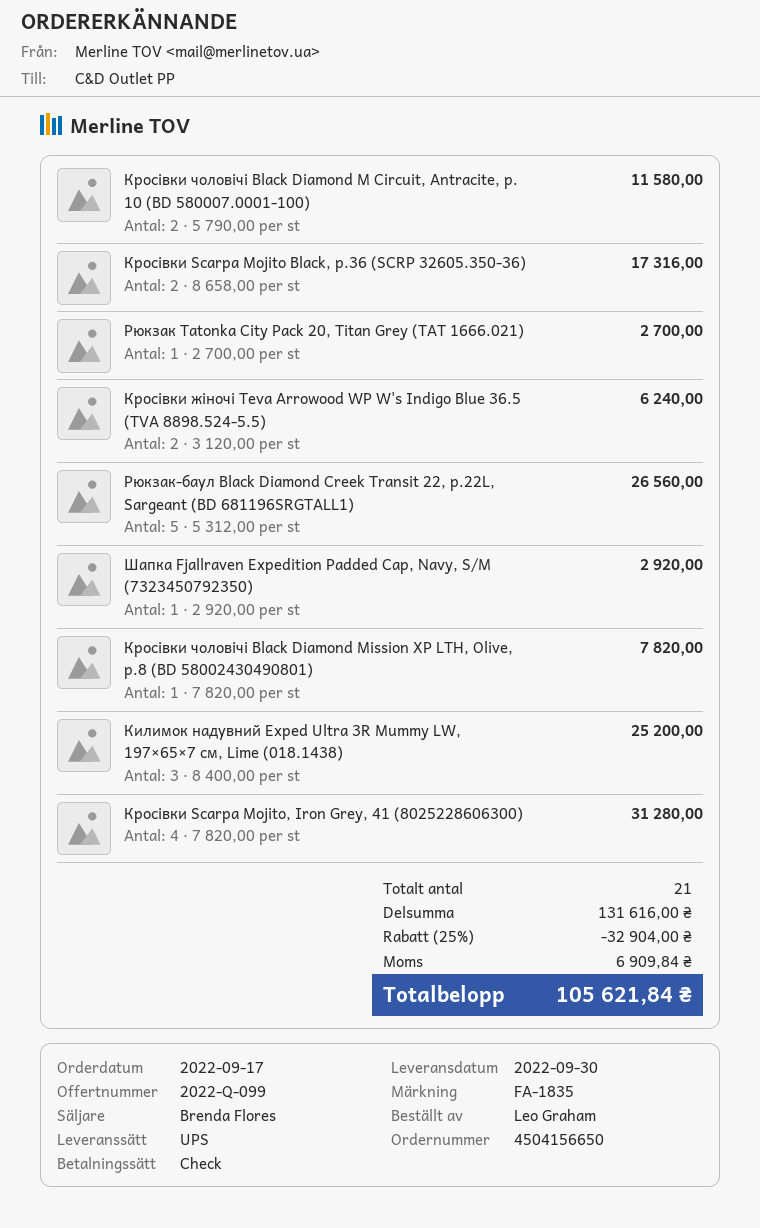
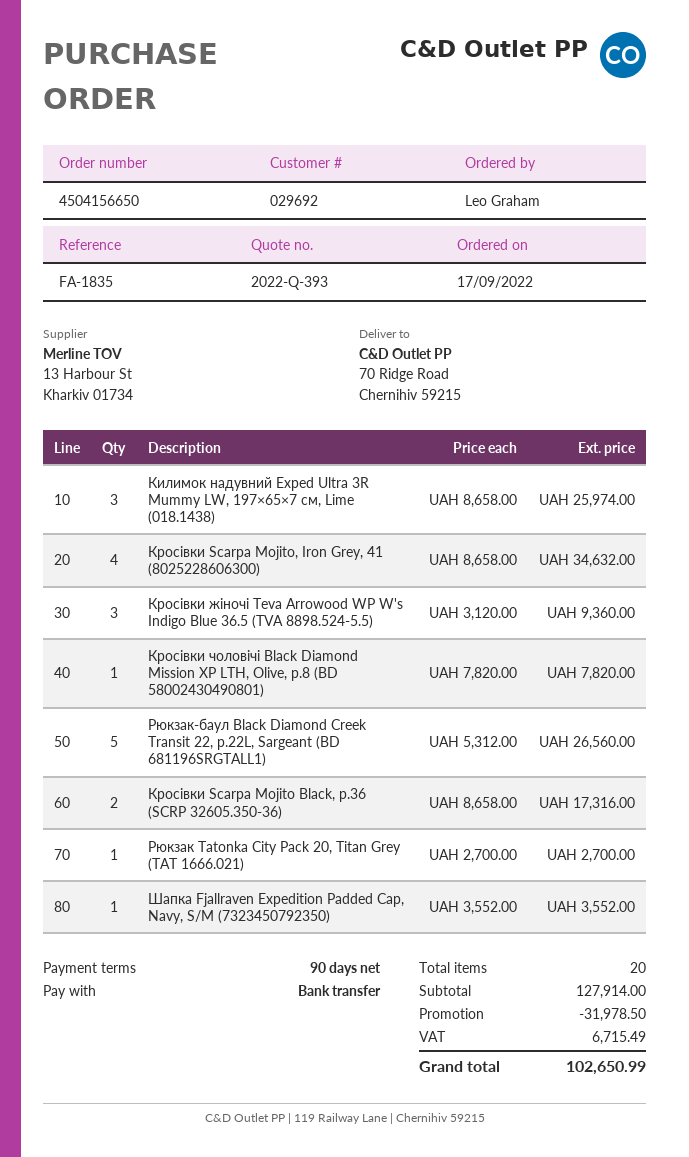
quote number: 2022-Q-099 -> 2022-Q-393
payment method: cheque -> bank transfer
Кросівки чоловічі Black Diamond M Circuit, Antracite, р. 10 (BD 580007.0001-100): 2 x 5790.00 = 11580.00 -> none
Кросівки жіночі Teva Arrowood WP W's Indigo Blue 36.5 (TVA 8898.524-5.5): 2 x 3120.00 = 6240.00 -> 3 x 3120.00 = 9360.00
Шапка Fjallraven Expedition Padded Cap, Navy, S/M (7323450792350): 1 x 2920.00 = 2920.00 -> 1 x 3552.00 = 3552.00
Килимок надувний Exped Ultra 3R Mummy LW, 197×65×7 см, Lime (018.1438): 3 x 8400.00 = 25200.00 -> 3 x 8658.00 = 25974.00
Кросівки Scarpa Mojito, Iron Grey, 41 (8025228606300): 4 x 7820.00 = 31280.00 -> 4 x 8658.00 = 34632.00
total quantity: 21 -> 20
subtotal: 131616.00 -> 127914.00
discount: 32904.00 -> 31978.50
tax: 6909.84 -> 6715.49
total: 105621.84 -> 102650.99

